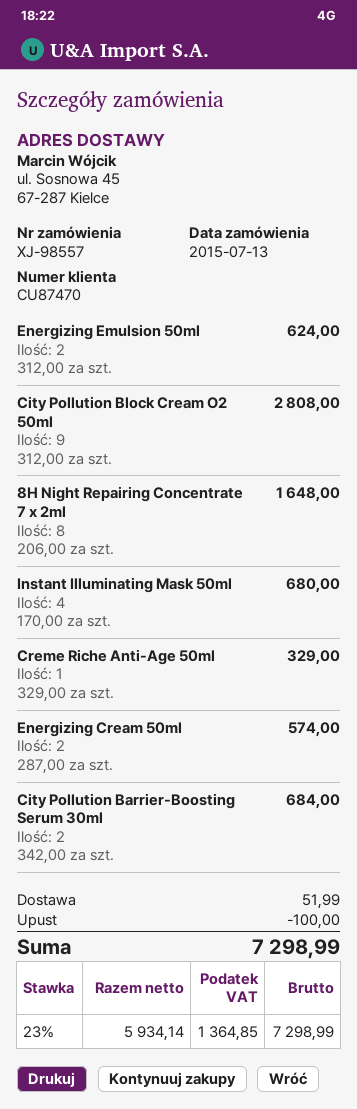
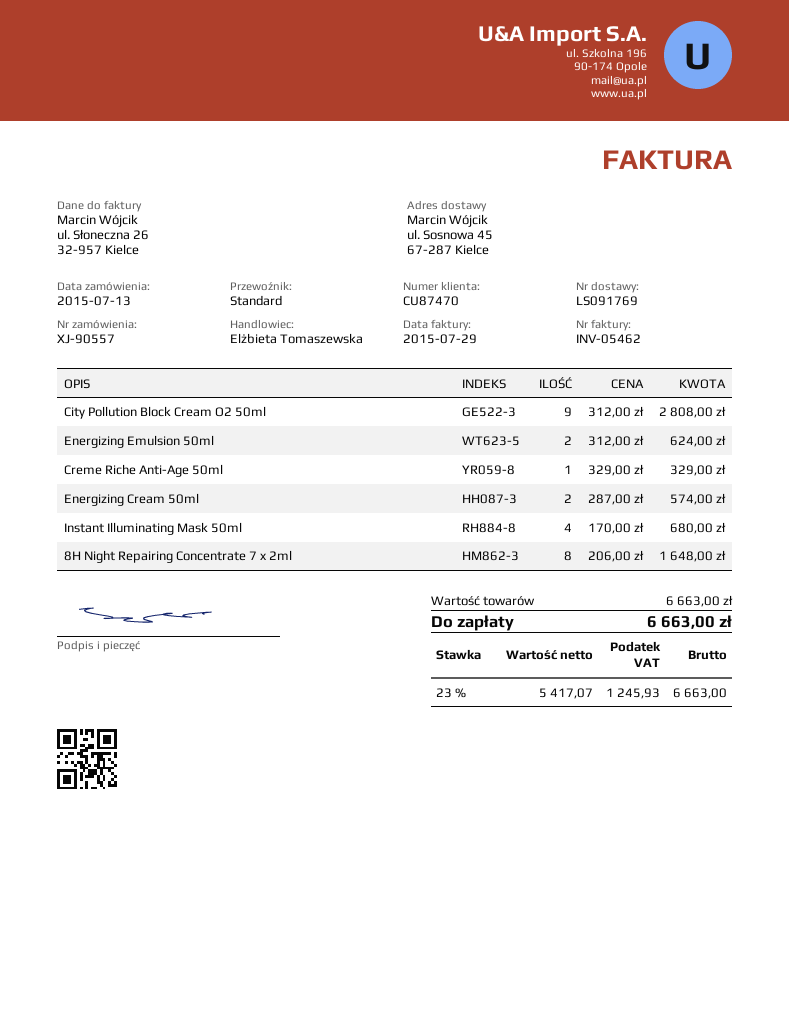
order number: XJ-98557 -> XJ-90557
City Pollution Barrier-Boosting Serum 30ml: 2 x 342.00 = 684.00 -> none
discount: 100.00 -> none
shipping: 51.99 -> none
net: 5934.14 -> 5417.07
tax: 23% = 1364.85 -> 23% = 1245.93
total: 7298.99 -> 6663.00

